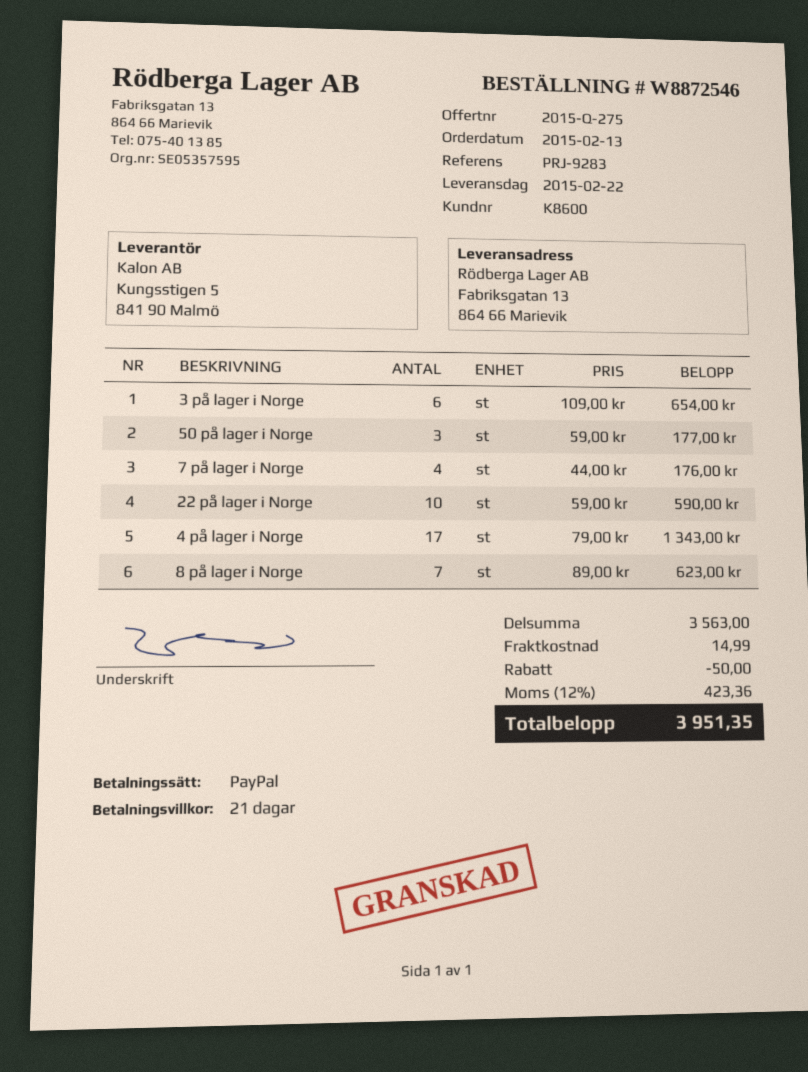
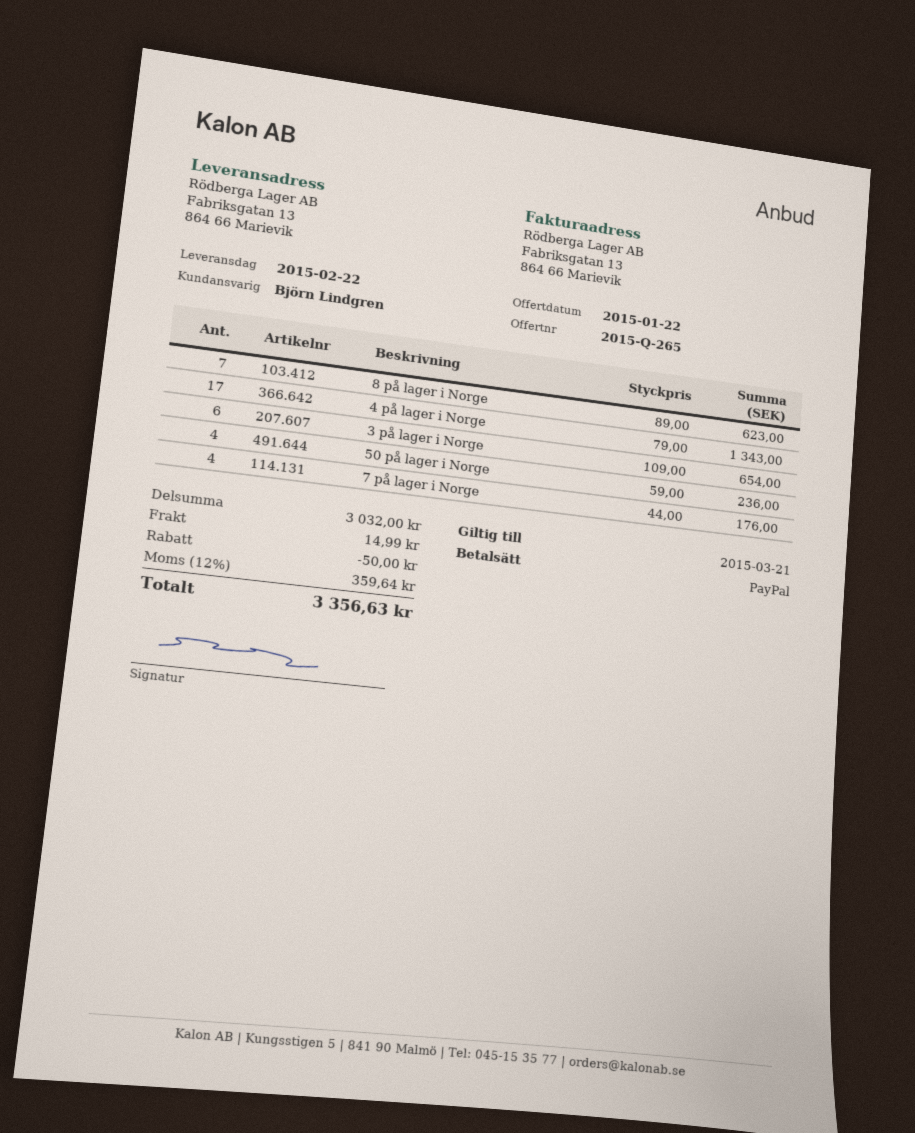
quote number: 2015-Q-275 -> 2015-Q-265
50 på lager i Norge: 3 x 59.00 = 177.00 -> 4 x 59.00 = 236.00
22 på lager i Norge: 10 x 59.00 = 590.00 -> none
subtotal: 3563.00 -> 3032.00
tax: 12% = 423.36 -> 12% = 359.64
total: 3951.35 -> 3356.63

